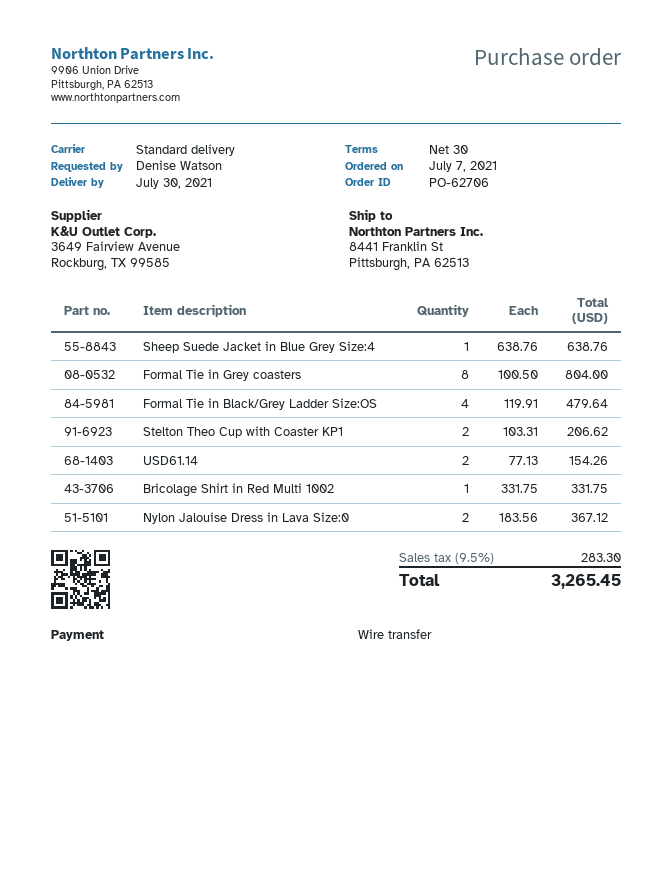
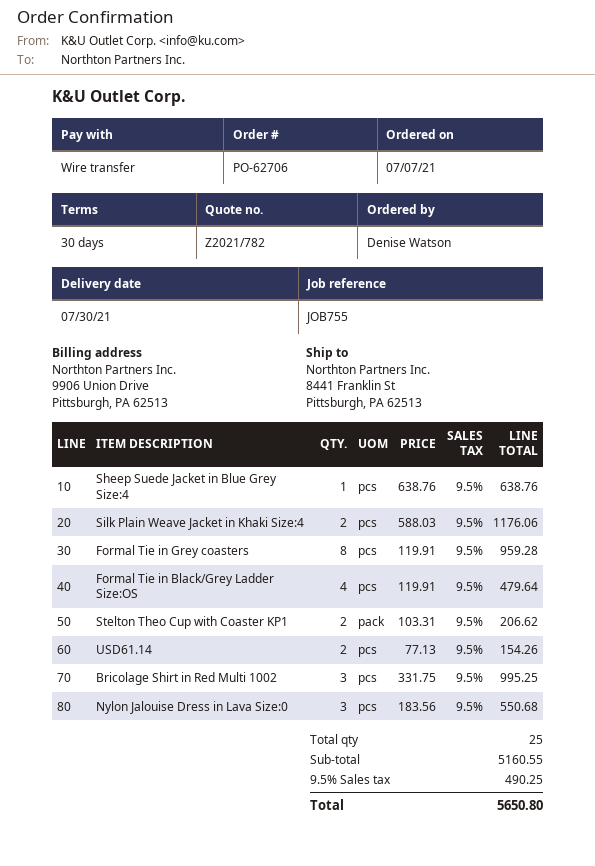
Formal Tie in Grey coasters: 8 x 100.50 = 804.00 -> 8 x 119.91 = 959.28
Bricolage Shirt in Red Multi 1002: 1 x 331.75 = 331.75 -> 3 x 331.75 = 995.25
Nylon Jalouise Dress in Lava Size:0: 2 x 183.56 = 367.12 -> 3 x 183.56 = 550.68
Silk Plain Weave Jacket in Khaki Size:4: none -> 2 x 588.03 = 1176.06
tax: 9.5% = 283.30 -> 9.5% = 490.25
total: 3265.45 -> 5650.80

